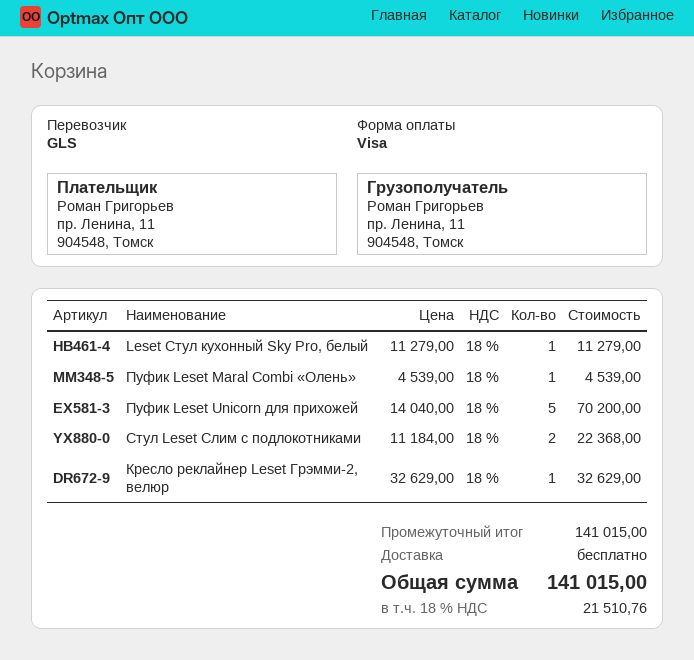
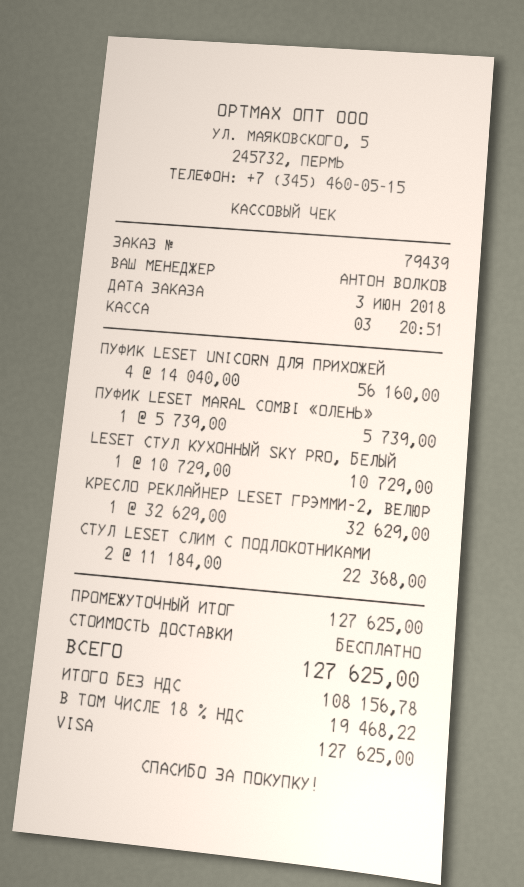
Leset Стул кухонный Sky Pro, белый: 1 x 11279.00 = 11279.00 -> 1 x 10729.00 = 10729.00
Пуфик Leset Maral Combi «Олень»: 1 x 4539.00 = 4539.00 -> 1 x 5739.00 = 5739.00
Пуфик Leset Unicorn для прихожей: 5 x 14040.00 = 70200.00 -> 4 x 14040.00 = 56160.00
subtotal: 141015.00 -> 127625.00
tax: 18% = 21510.76 -> 18% = 19468.22
total: 141015.00 -> 127625.00

